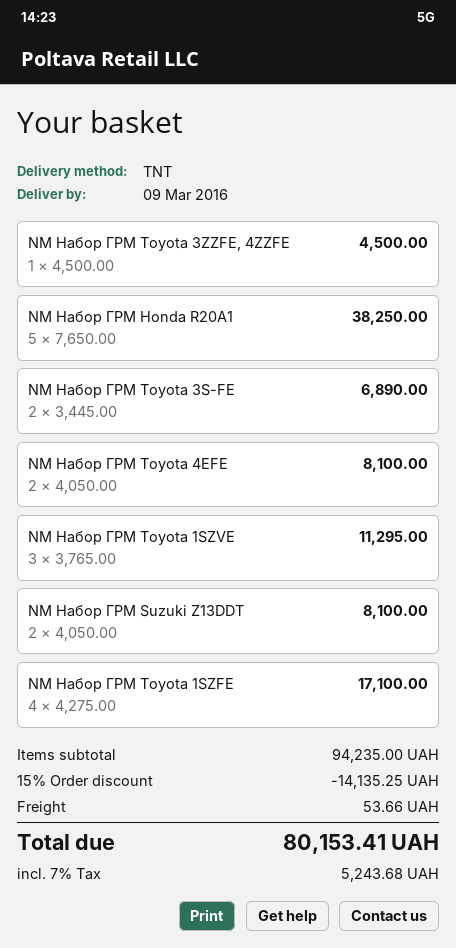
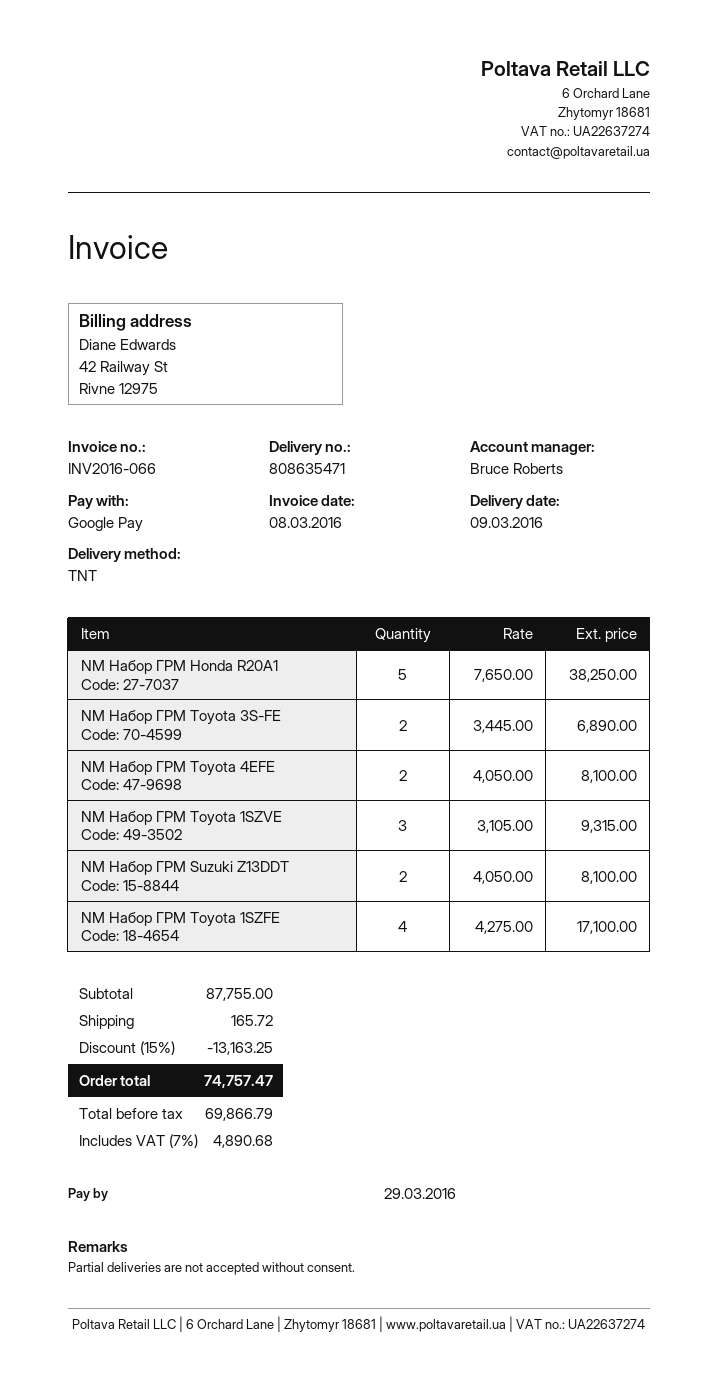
NM Набор ГРМ Toyota 3ZZFE, 4ZZFE: 1 x 4500.00 = 4500.00 -> none
NM Набор ГРМ Toyota 1SZVE: 3 x 3765.00 = 11295.00 -> 3 x 3105.00 = 9315.00
subtotal: 94235.00 -> 87755.00
discount: 15% = 14135.25 -> 15% = 13163.25
shipping: 53.66 -> 165.72
tax: 7% = 5243.68 -> 7% = 4890.68
total: 80153.41 -> 74757.47

